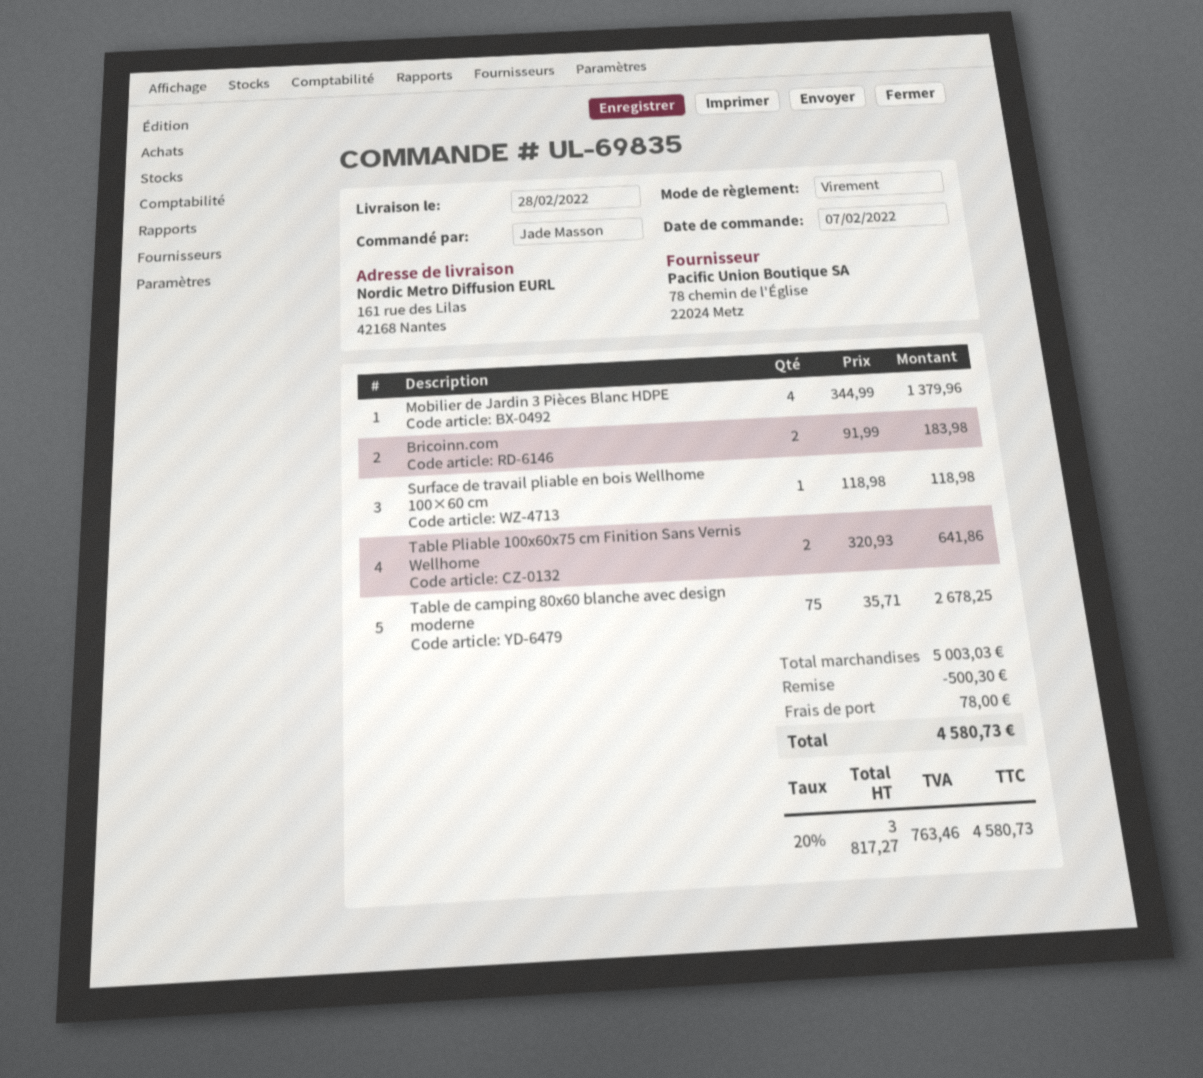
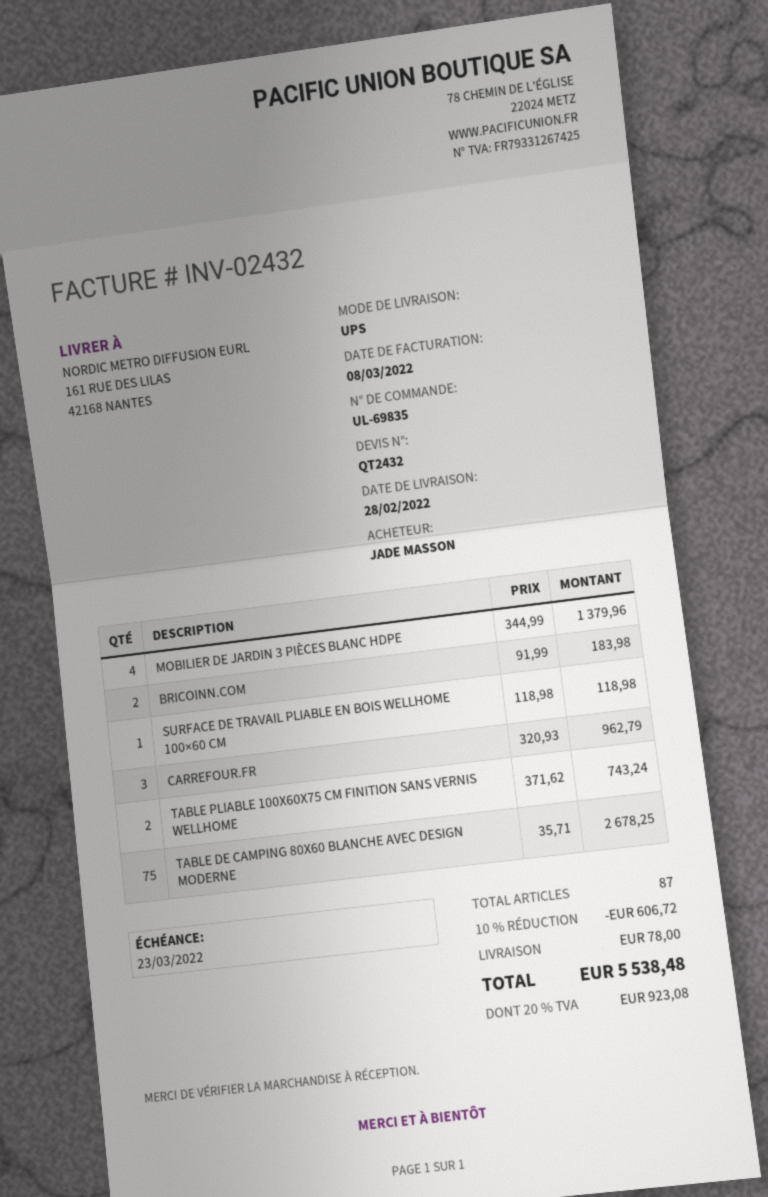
Table Pliable 100x60x75 cm Finition Sans Vernis Wellhome: 2 x 320.93 = 641.86 -> 2 x 371.62 = 743.24
CARREFOUR.FR: none -> 3 x 320.93 = 962.79
discount: 500.30 -> 606.72
tax: 20% = 763.46 -> 20% = 923.08
total: 4580.73 -> 5538.48

